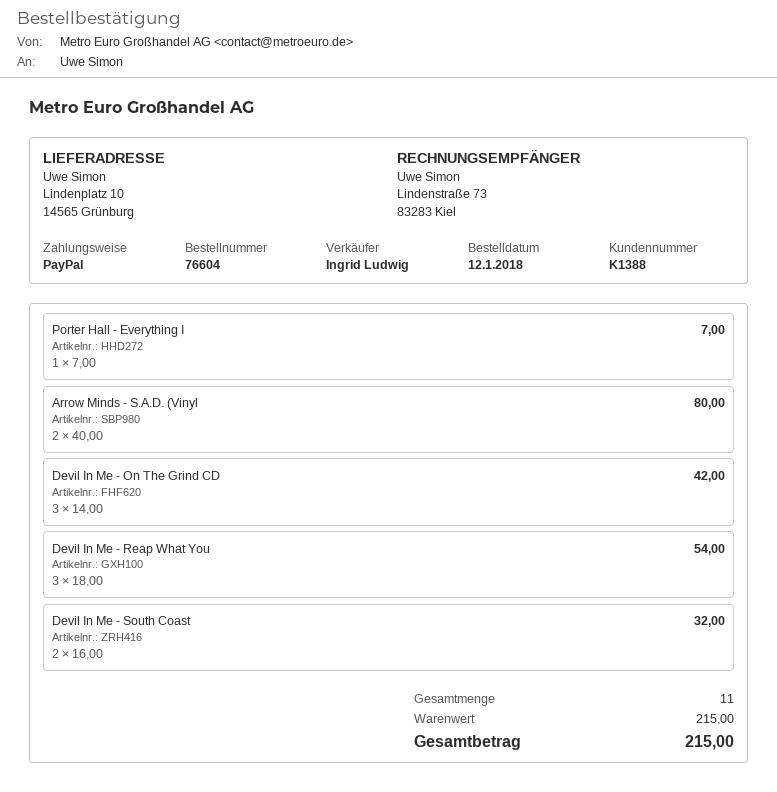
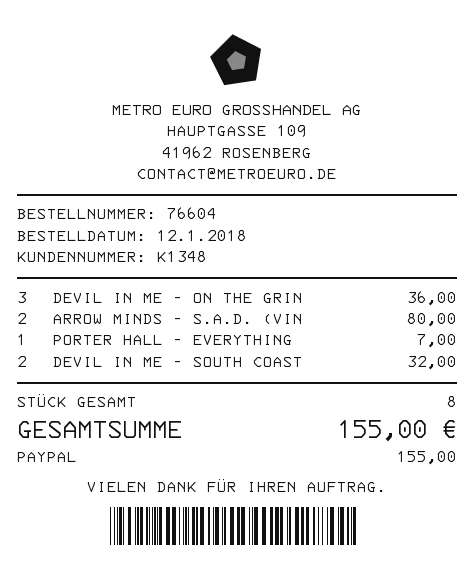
customer number: K1388 -> K1348
Devil In Me - On The Grind CD: 3 for 42.00 -> 3 for 36.00
Devil In Me - Reap What You: 3 for 54.00 -> none
total quantity: 11 -> 8
total: 215.00 -> 155.00

